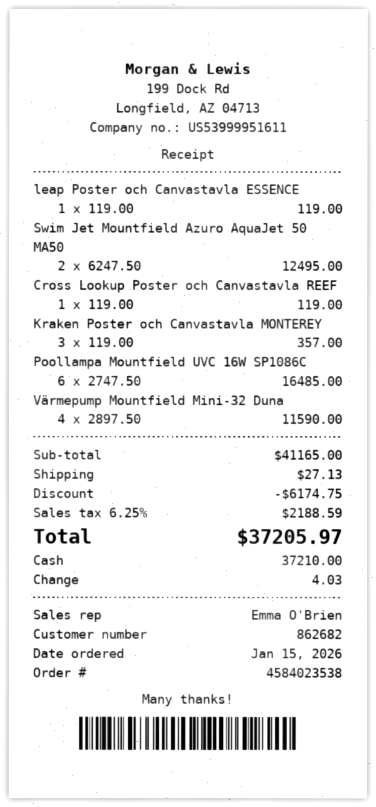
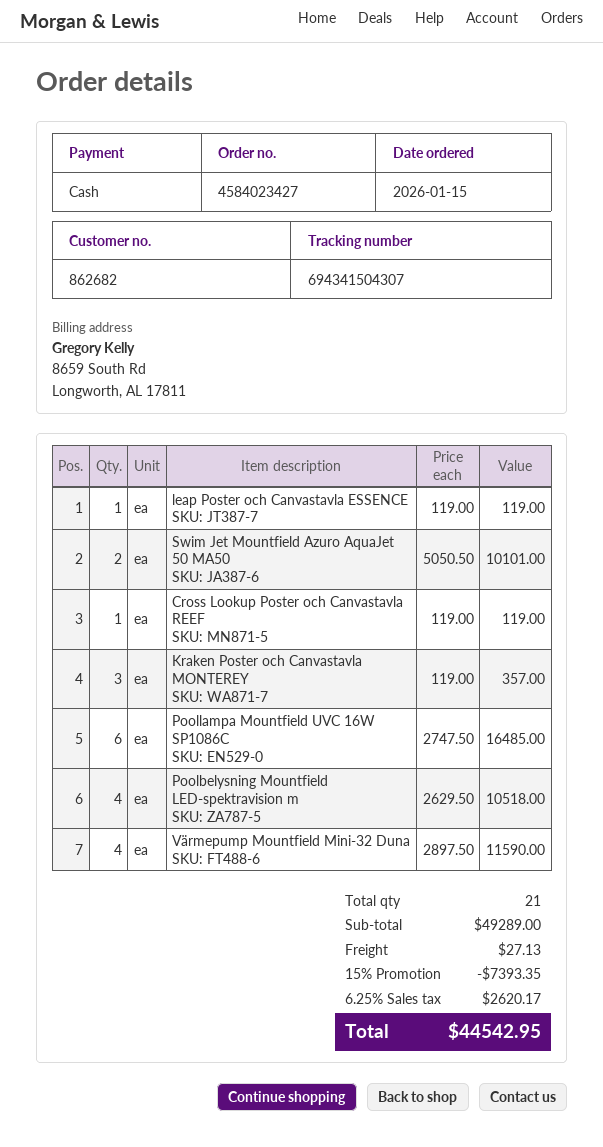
order number: 4584023538 -> 4584023427
Swim Jet Mountfield Azuro AquaJet 50 MA50: 2 x 6247.50 = 12495.00 -> 2 x 5050.50 = 10101.00
Poolbelysning Mountfield LED-spektravision m: none -> 4 x 2629.50 = 10518.00
subtotal: 41165.00 -> 49289.00
discount: 6174.75 -> 7393.35
tax: 6.25% = 2188.59 -> 6.25% = 2620.17
total: 37205.97 -> 44542.95

